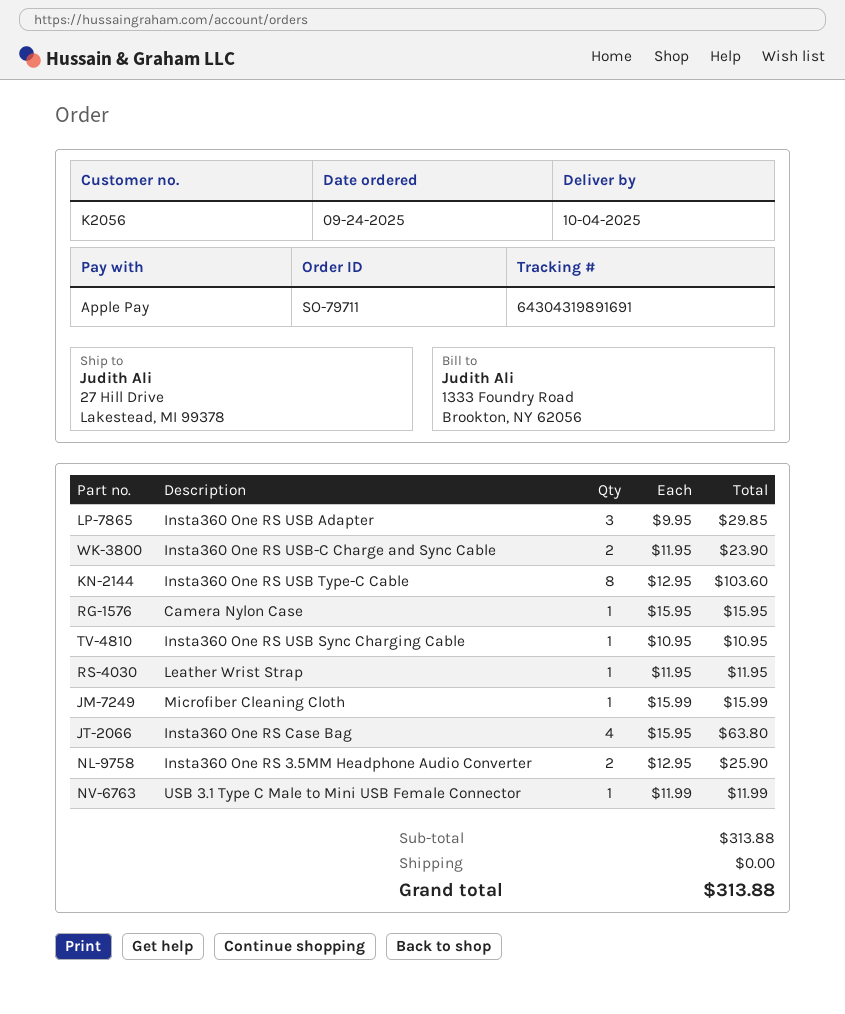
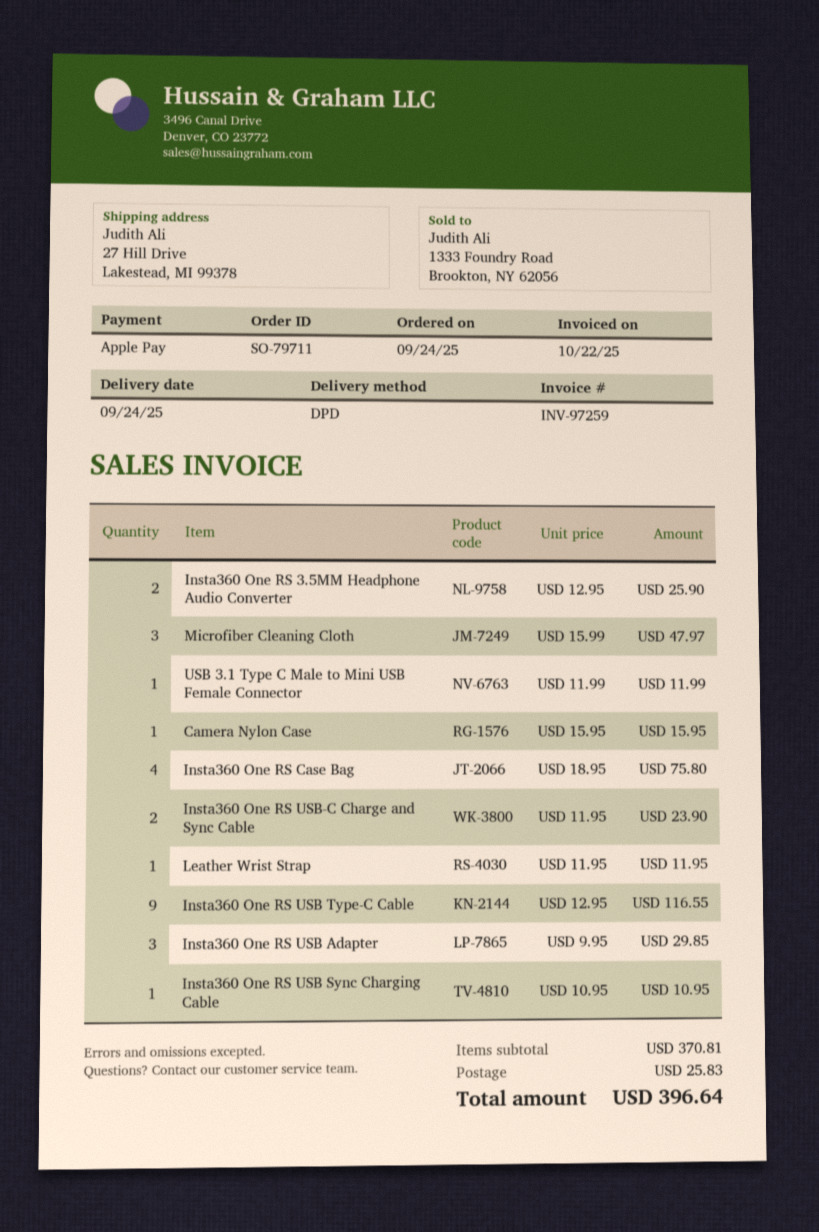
delivery date: 2025-10-04 -> 2025-09-24
Insta360 One RS USB Type-C Cable: 8 x 12.95 = 103.60 -> 9 x 12.95 = 116.55
Microfiber Cleaning Cloth: 1 x 15.99 = 15.99 -> 3 x 15.99 = 47.97
Insta360 One RS Case Bag: 4 x 15.95 = 63.80 -> 4 x 18.95 = 75.80
subtotal: 313.88 -> 370.81
shipping: 0.00 -> 25.83
total: 313.88 -> 396.64

